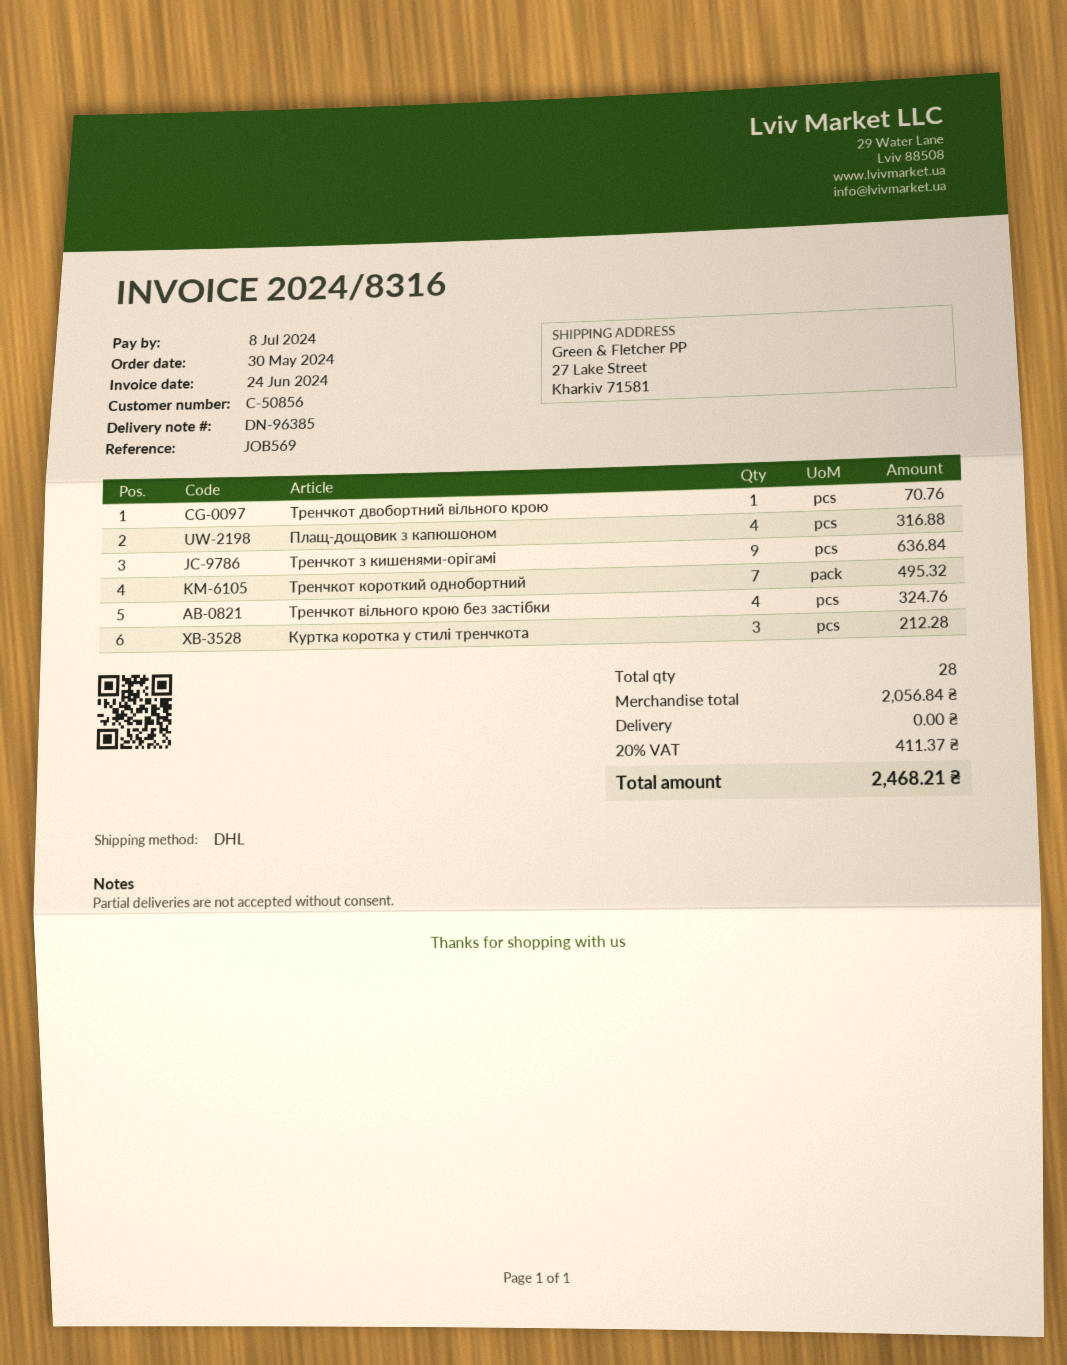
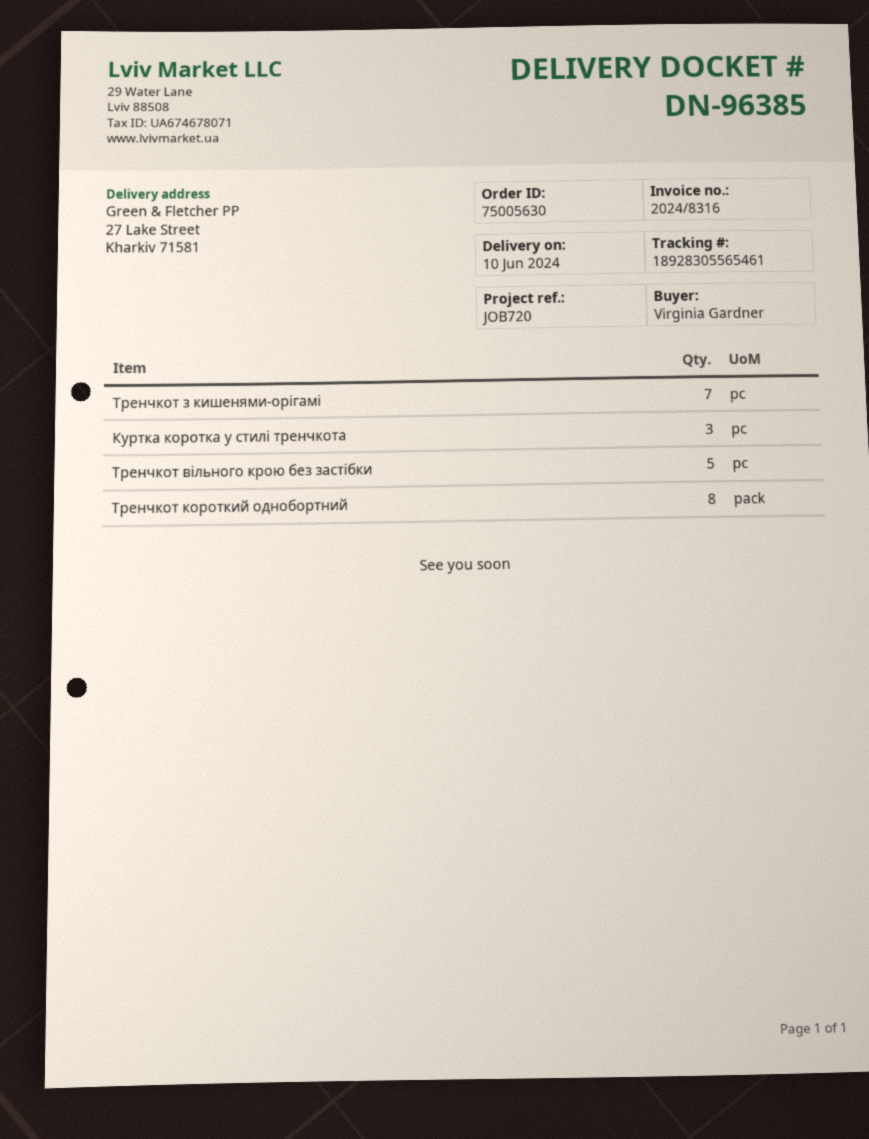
reference: JOB569 -> JOB720
Тренчкот двобортний вільного крою: 1 -> none
Плащ-дощовик з капюшоном: 4 -> none
Тренчкот з кишенями-орігамі: 9 -> 7
Тренчкот короткий однобортний: 7 -> 8
Тренчкот вільного крою без застібки: 4 -> 5

